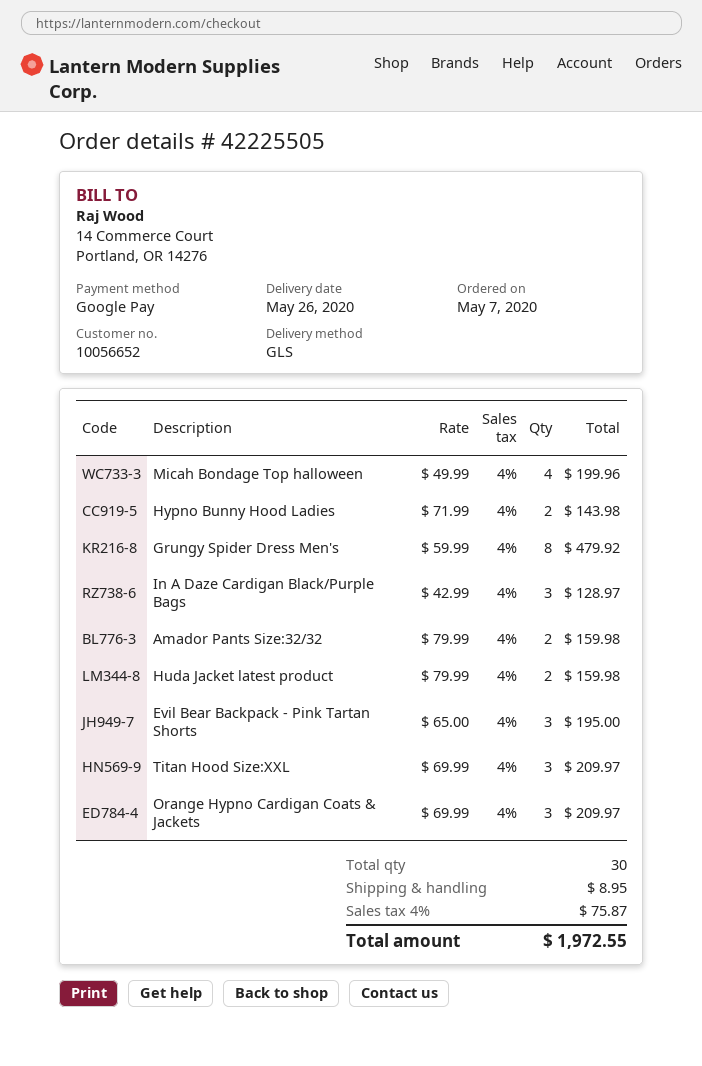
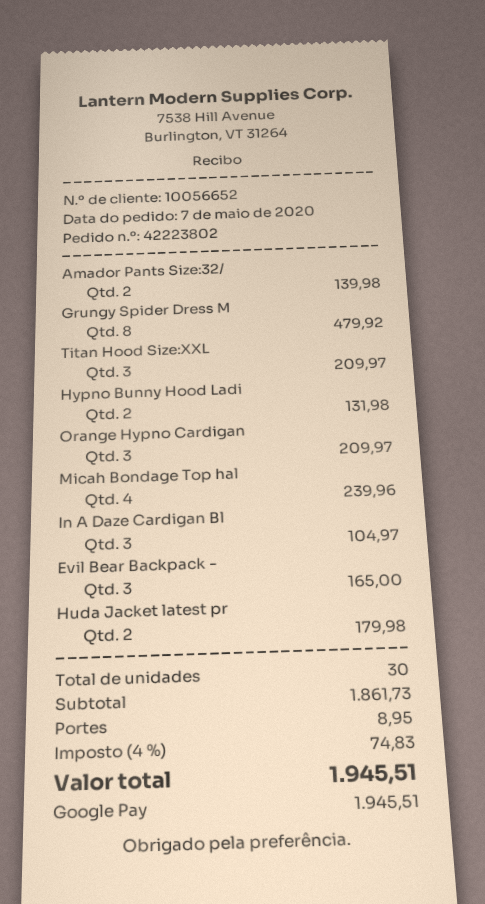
order number: 42225505 -> 42223802
Micah Bondage Top halloween: 4 for 199.96 -> 4 for 239.96
Hypno Bunny Hood Ladies: 2 for 143.98 -> 2 for 131.98
In A Daze Cardigan Black/Purple Bags: 3 for 128.97 -> 3 for 104.97
Amador Pants Size:32/32: 2 for 159.98 -> 2 for 139.98
Huda Jacket latest product: 2 for 159.98 -> 2 for 179.98
Evil Bear Backpack - Pink Tartan Shorts: 3 for 195.00 -> 3 for 165.00
tax: 4% = 75.87 -> 4% = 74.83
total: 1972.55 -> 1945.51

